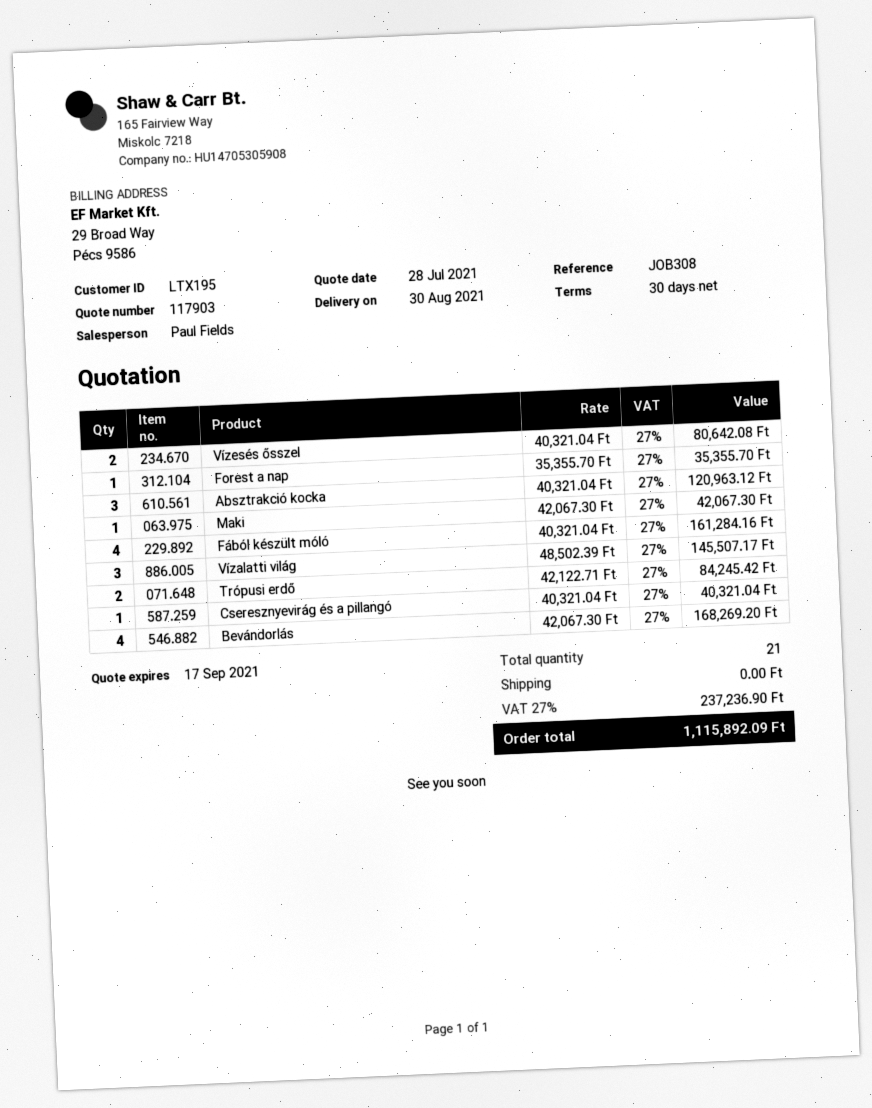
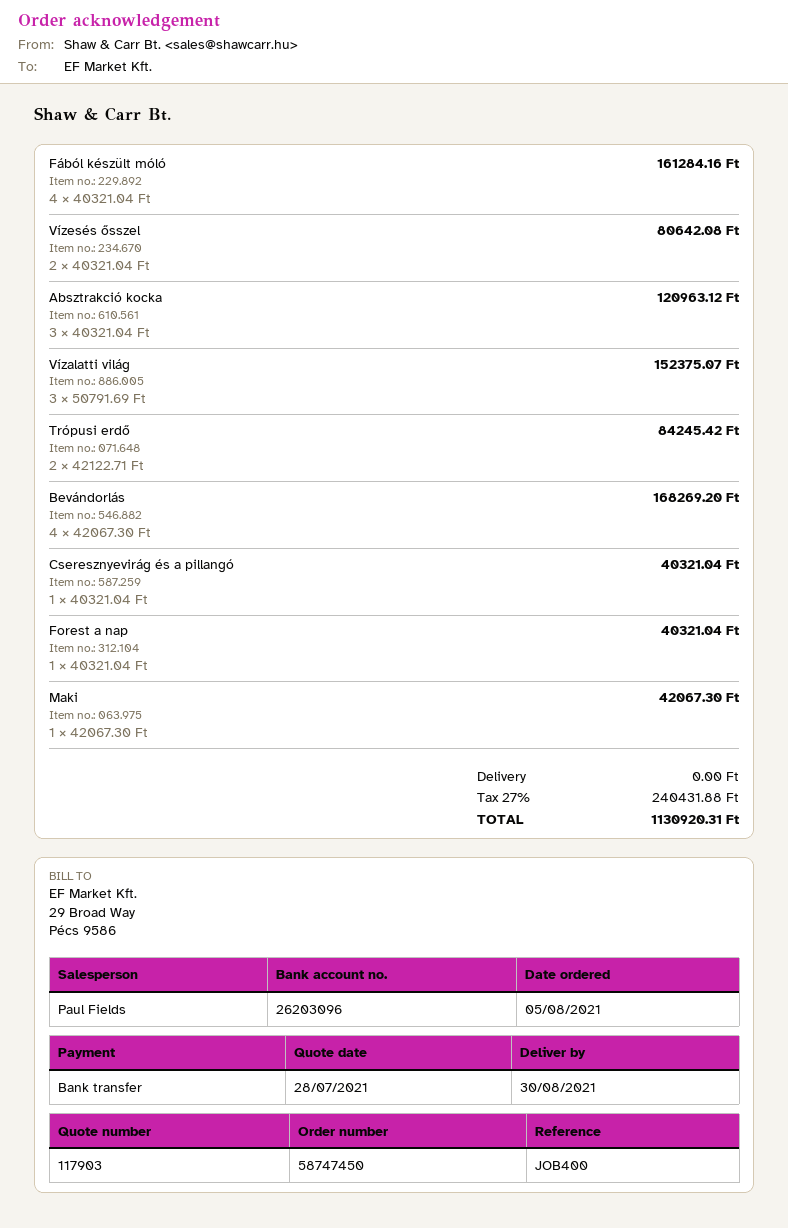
reference: JOB308 -> JOB400
Forest a nap: 1 x 35355.70 = 35355.70 -> 1 x 40321.04 = 40321.04
Vízalatti világ: 3 x 48502.39 = 145507.17 -> 3 x 50791.69 = 152375.07
tax: 27% = 237236.90 -> 27% = 240431.88
total: 1115892.09 -> 1130920.31

